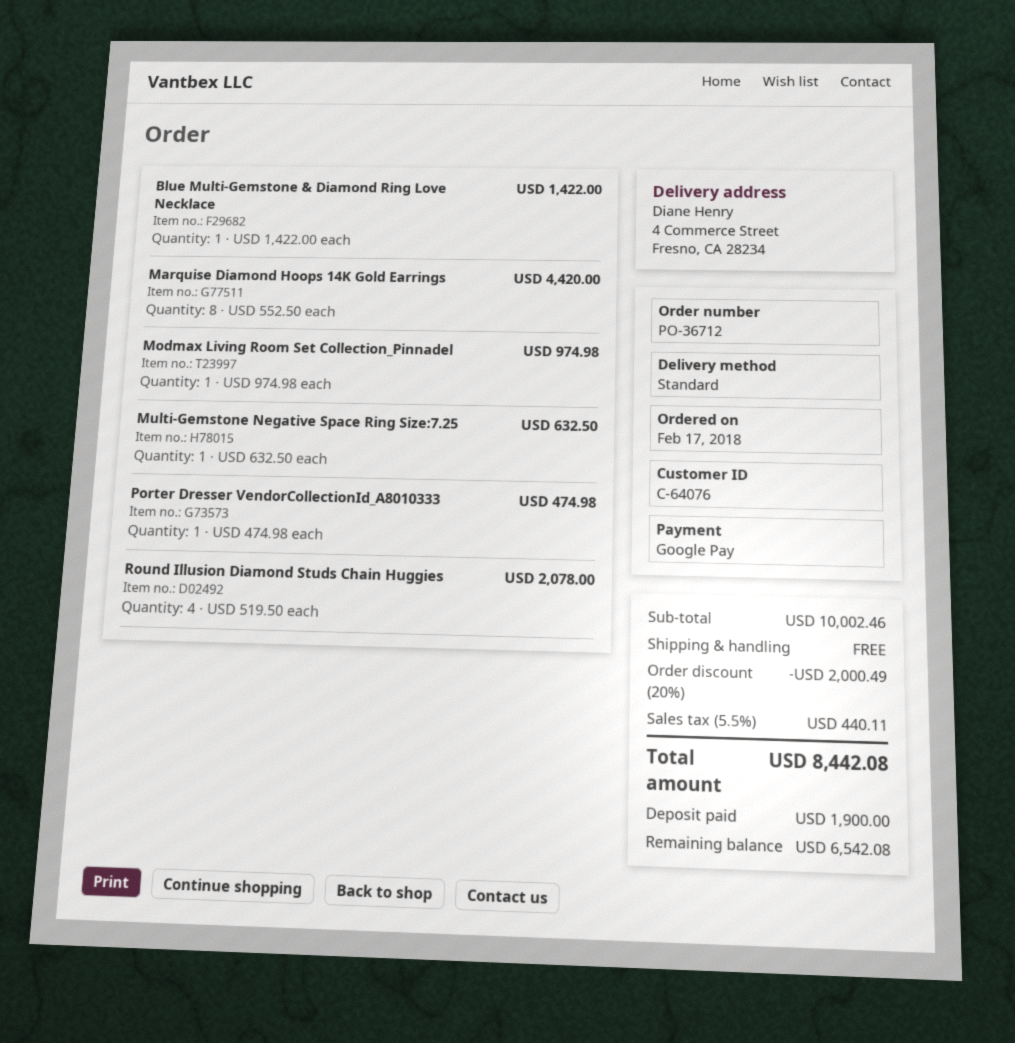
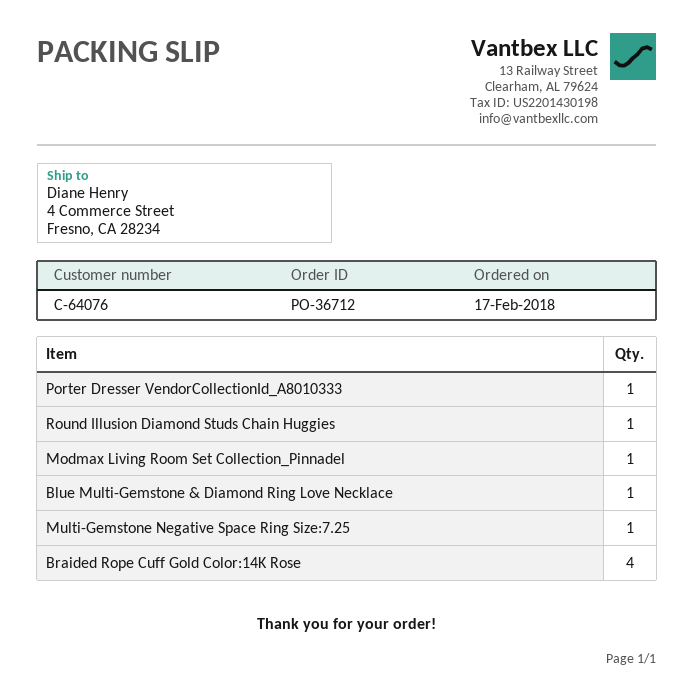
Marquise Diamond Hoops 14K Gold Earrings: 8 -> none
Round Illusion Diamond Studs Chain Huggies: 4 -> 1
Braided Rope Cuff Gold Color:14K Rose: none -> 4

